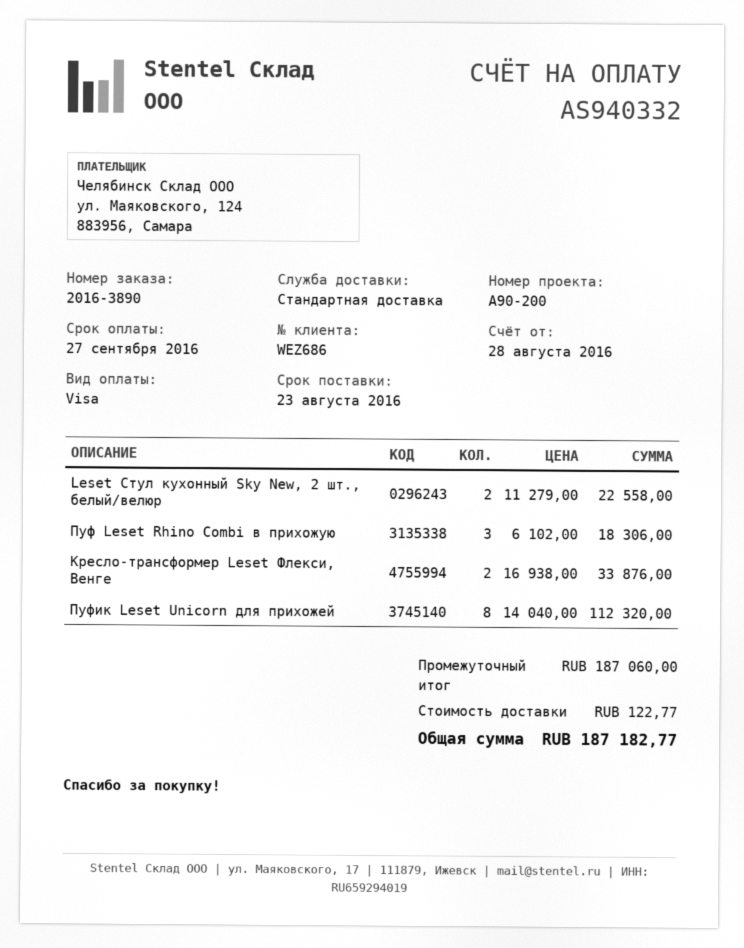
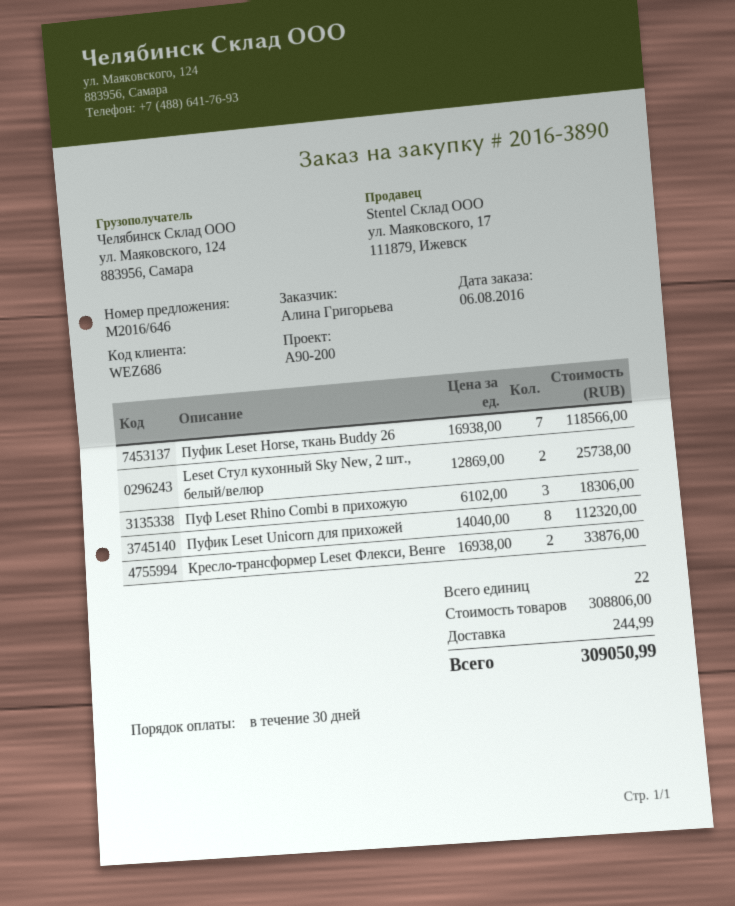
Leset Стул кухонный Sky New, 2 шт., белый/велюр: 2 x 11279.00 = 22558.00 -> 2 x 12869.00 = 25738.00
Пуфик Leset Horse, ткань Buddy 26: none -> 7 x 16938.00 = 118566.00
subtotal: 187060.00 -> 308806.00
shipping: 122.77 -> 244.99
total: 187182.77 -> 309050.99

